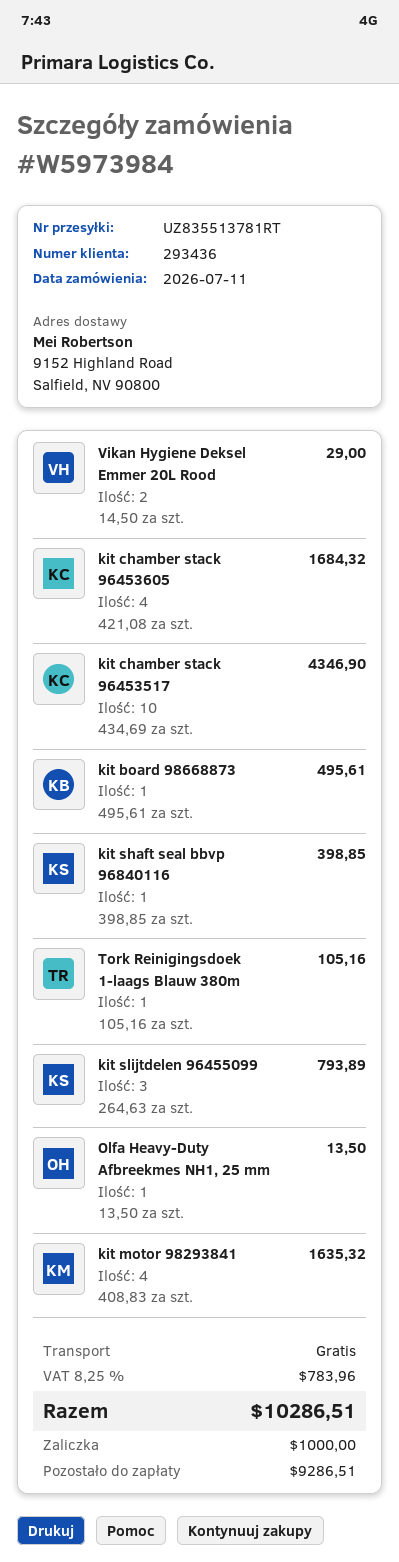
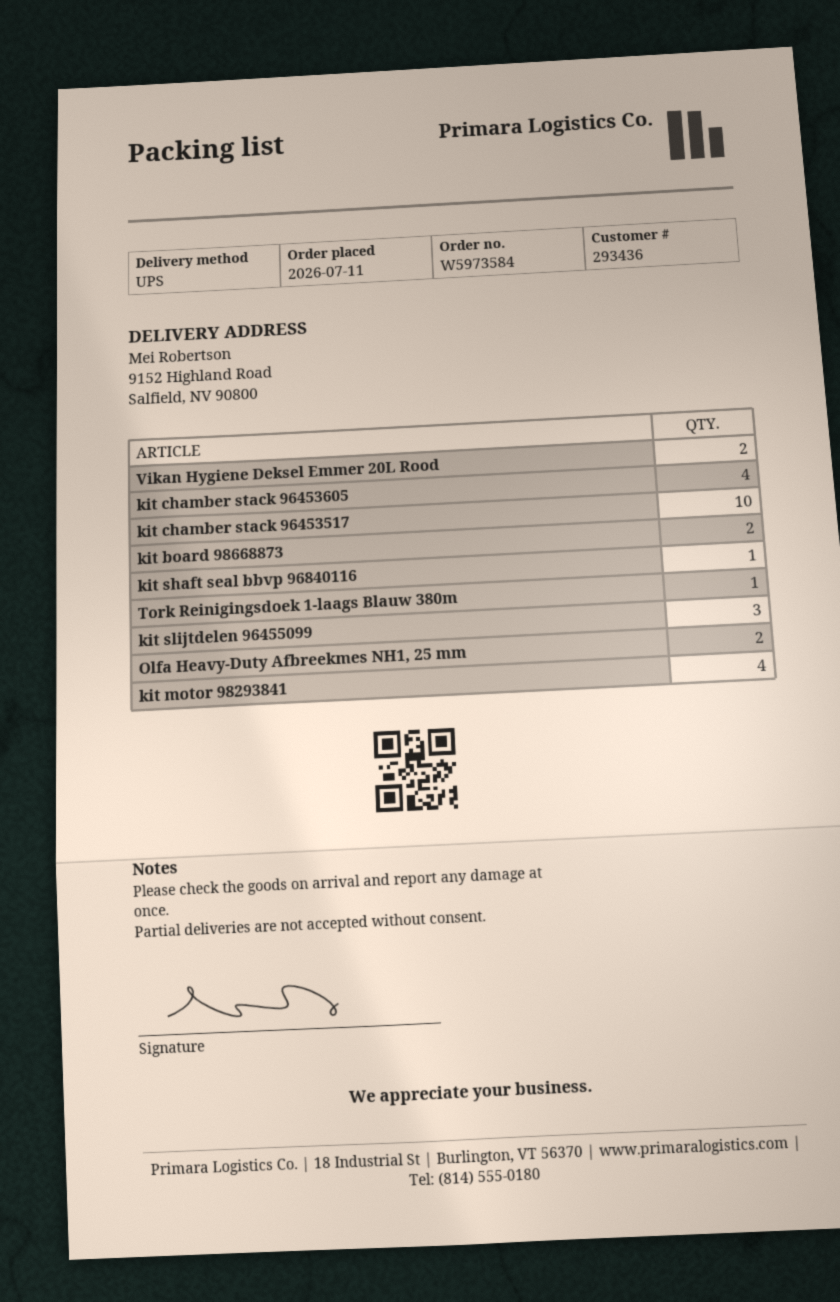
order number: W5973984 -> W5973584
kit board 98668873: 1 -> 2
Olfa Heavy-Duty Afbreekmes NH1, 25 mm: 1 -> 2

